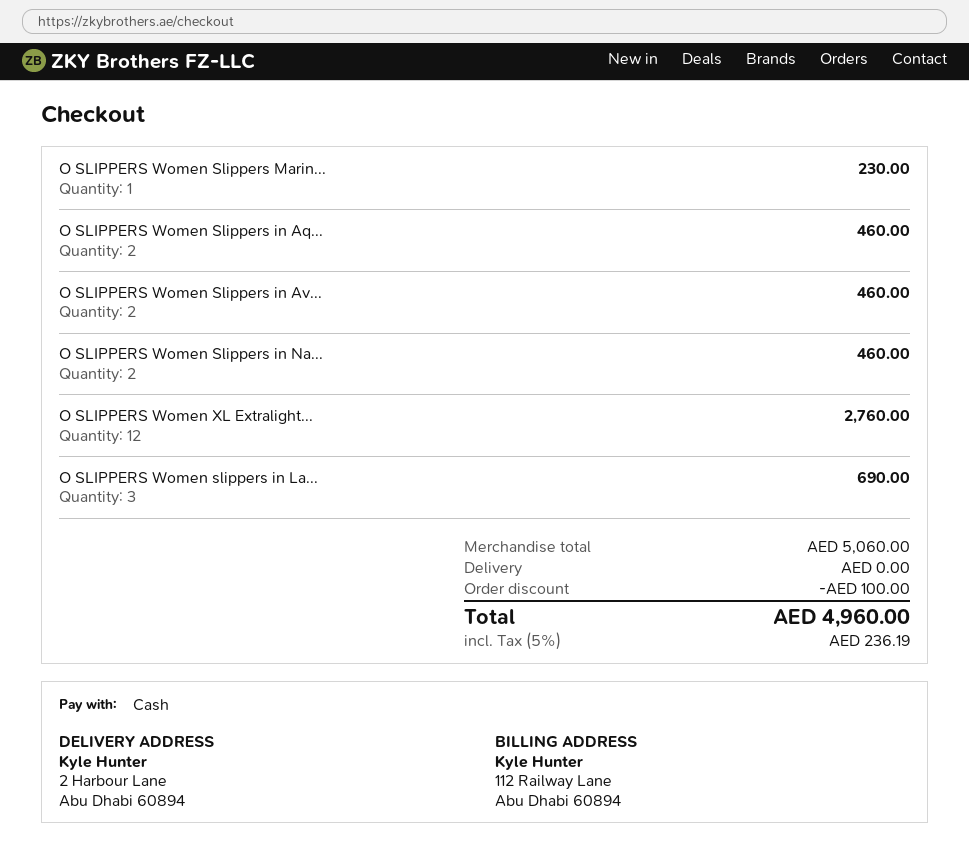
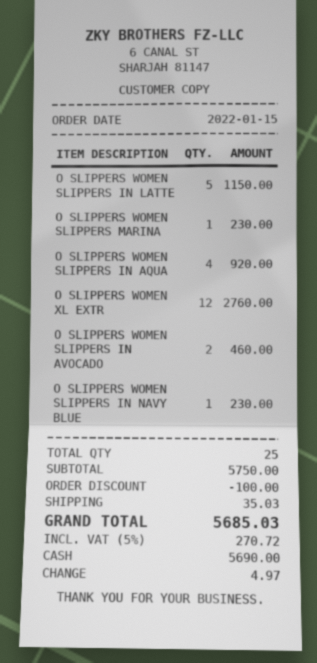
O SLIPPERS Women Slippers in Aq...: 2 for 460.00 -> 4 for 920.00
O SLIPPERS Women Slippers in Na...: 2 for 460.00 -> 1 for 230.00
O SLIPPERS Women slippers in La...: 3 for 690.00 -> 5 for 1150.00
subtotal: 5060.00 -> 5750.00
shipping: 0.00 -> 35.03
tax: 5% = 236.19 -> 5% = 270.72
total: 4960.00 -> 5685.03

